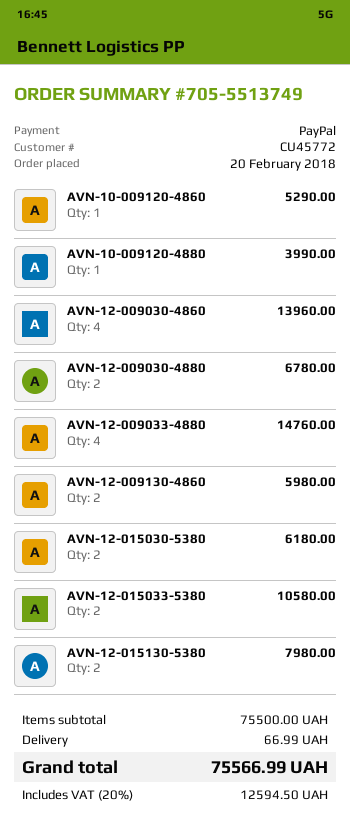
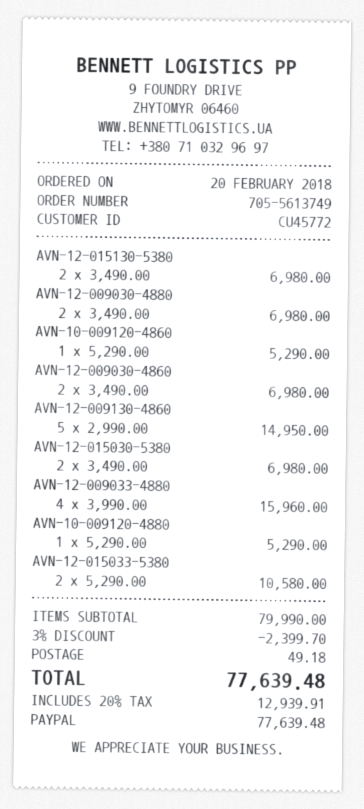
order number: 705-5513749 -> 705-5613749
AVN-10-009120-4880: 1 for 3990.00 -> 1 for 5290.00
AVN-12-009030-4860: 4 for 13960.00 -> 2 for 6980.00
AVN-12-009030-4880: 2 for 6780.00 -> 2 for 6980.00
AVN-12-009033-4880: 4 for 14760.00 -> 4 for 15960.00
AVN-12-009130-4860: 2 for 5980.00 -> 5 for 14950.00
AVN-12-015030-5380: 2 for 6180.00 -> 2 for 6980.00
AVN-12-015130-5380: 2 for 7980.00 -> 2 for 6980.00
subtotal: 75500.00 -> 79990.00
discount: none -> 3% = 2399.70
shipping: 66.99 -> 49.18
tax: 20% = 12594.50 -> 20% = 12939.91
total: 75566.99 -> 77639.48

